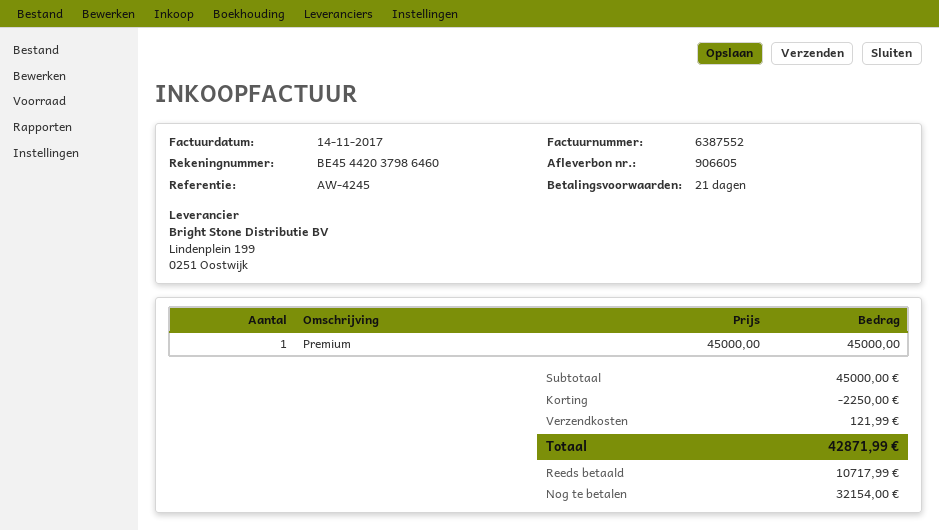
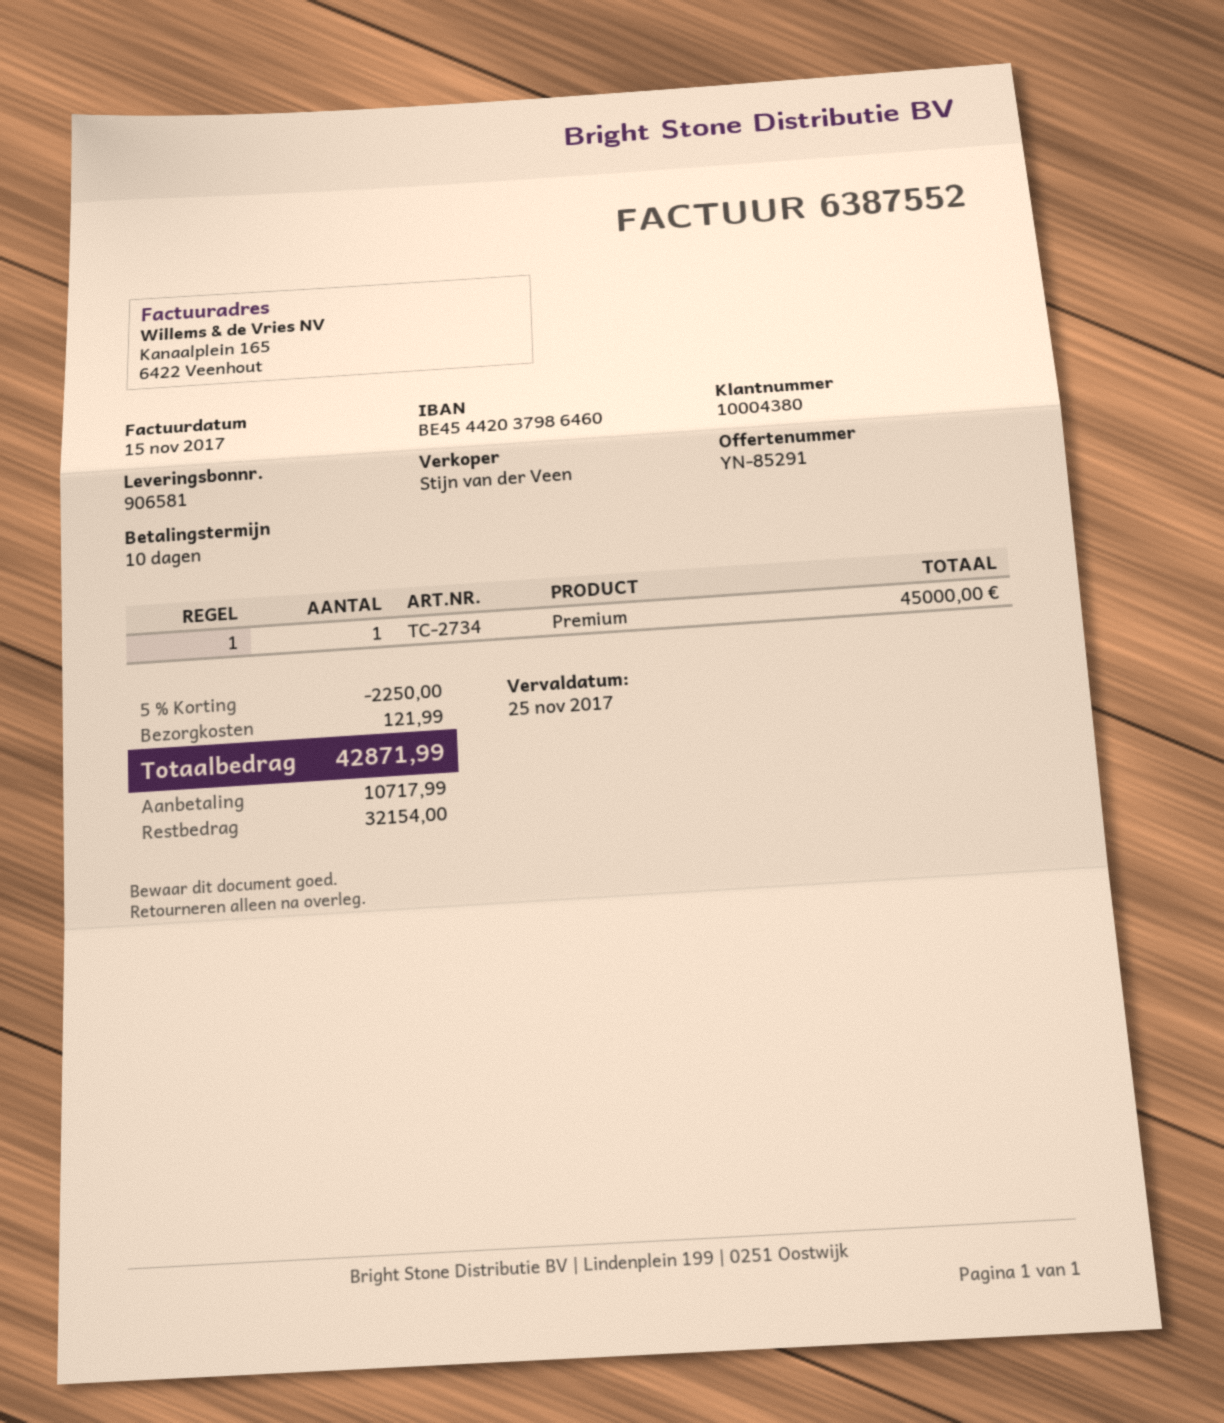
delivery note number: 906605 -> 906581
invoice date: 2017-11-14 -> 2017-11-15
payment terms: 21 days -> 10 days

